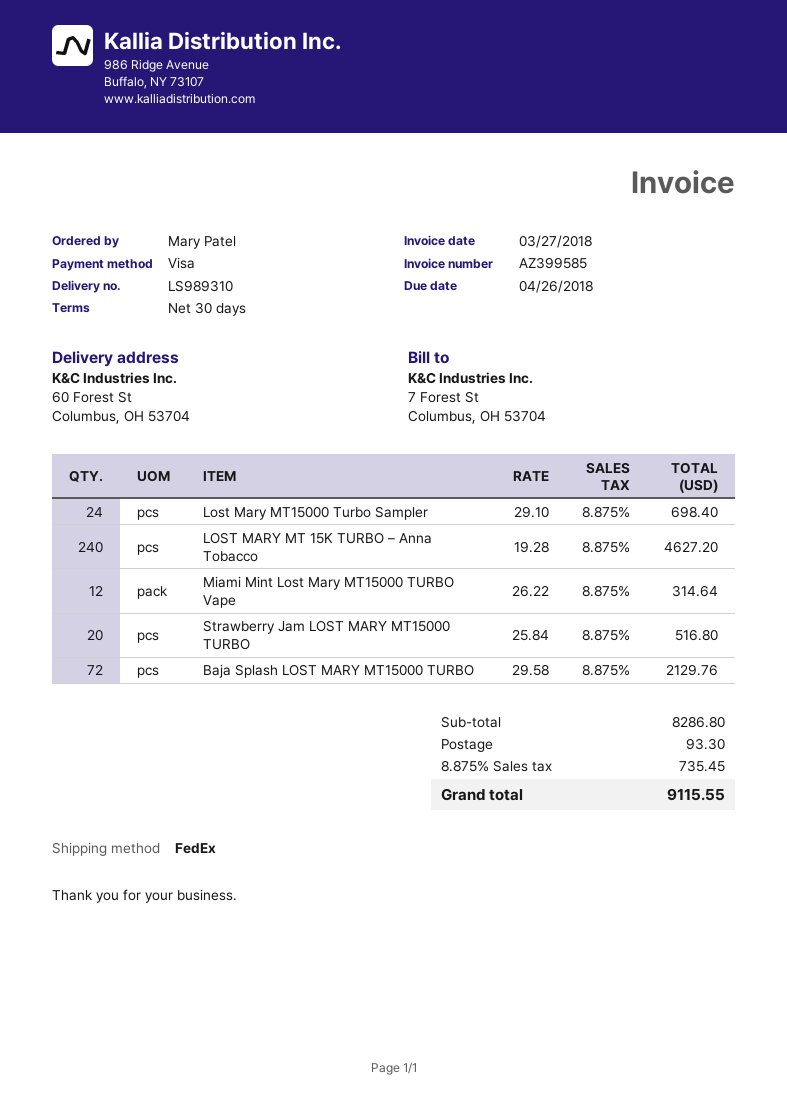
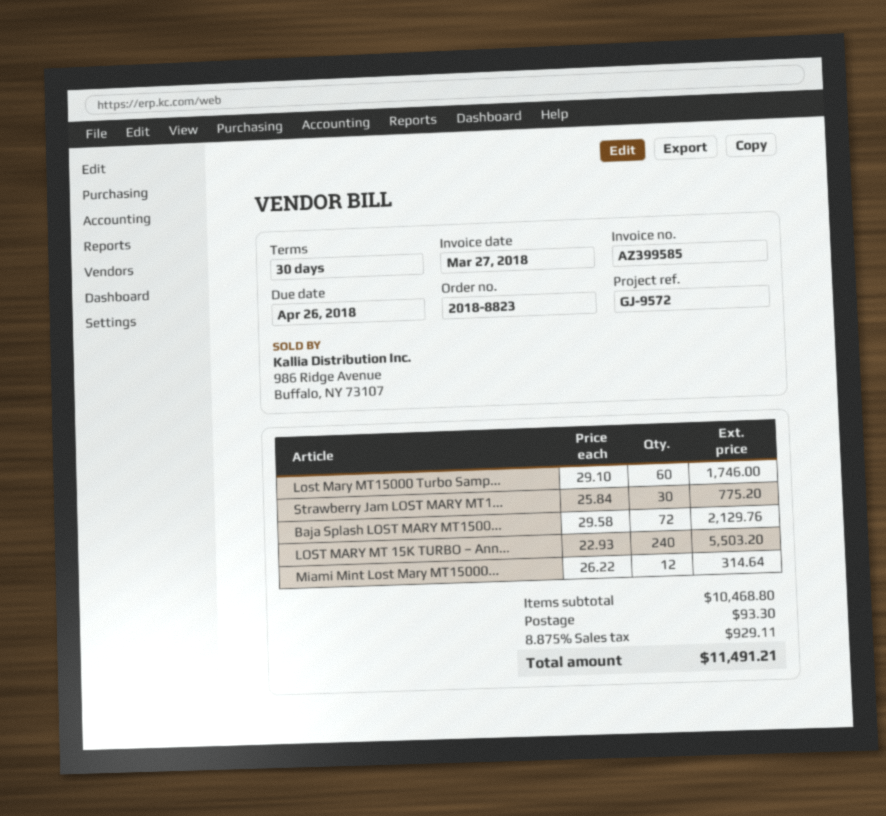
Lost Mary MT15000 Turbo Sampler: 24 x 29.10 = 698.40 -> 60 x 29.10 = 1746.00
LOST MARY MT 15K TURBO – Anna Tobacco: 240 x 19.28 = 4627.20 -> 240 x 22.93 = 5503.20
Strawberry Jam LOST MARY MT15000 TURBO: 20 x 25.84 = 516.80 -> 30 x 25.84 = 775.20
subtotal: 8286.80 -> 10468.80
tax: 8.875% = 735.45 -> 8.875% = 929.11
total: 9115.55 -> 11491.21

